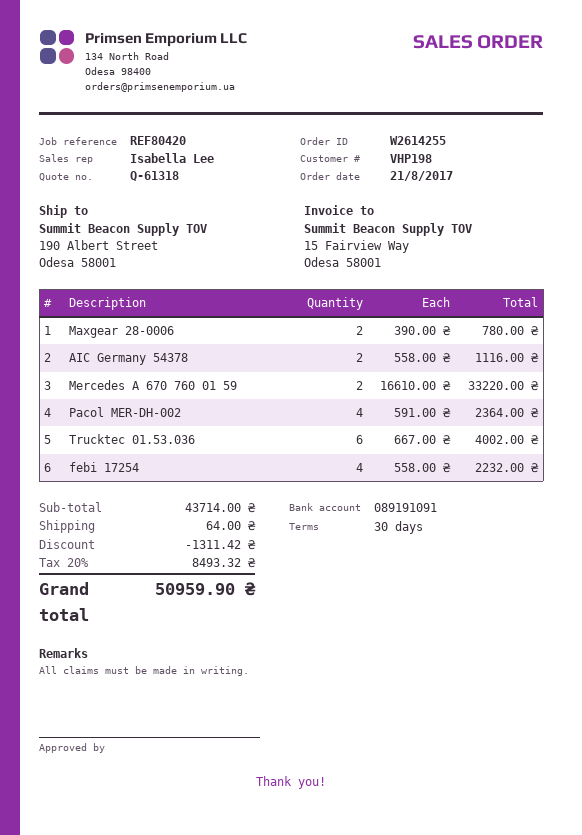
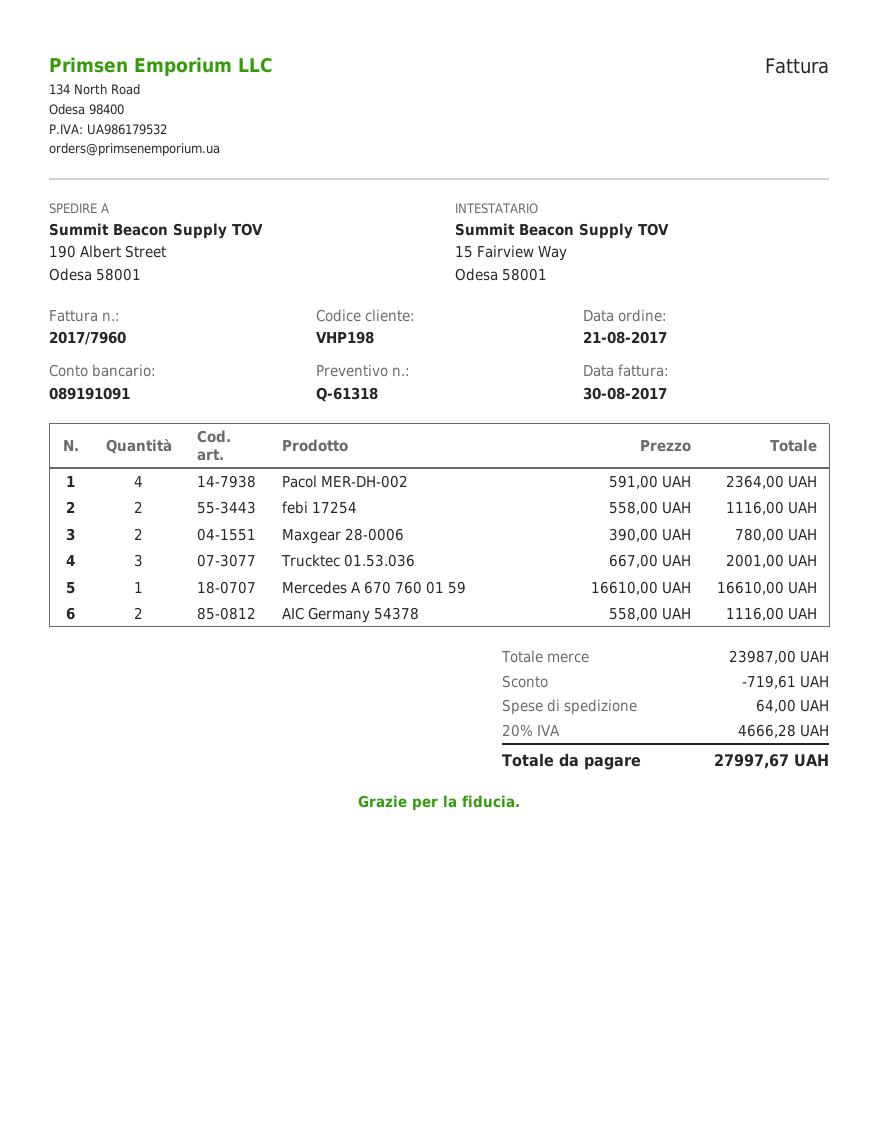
Mercedes A 670 760 01 59: 2 x 16610.00 = 33220.00 -> 1 x 16610.00 = 16610.00
Trucktec 01.53.036: 6 x 667.00 = 4002.00 -> 3 x 667.00 = 2001.00
febi 17254: 4 x 558.00 = 2232.00 -> 2 x 558.00 = 1116.00
subtotal: 43714.00 -> 23987.00
discount: 1311.42 -> 719.61
tax: 20% = 8493.32 -> 20% = 4666.28
total: 50959.90 -> 27997.67

